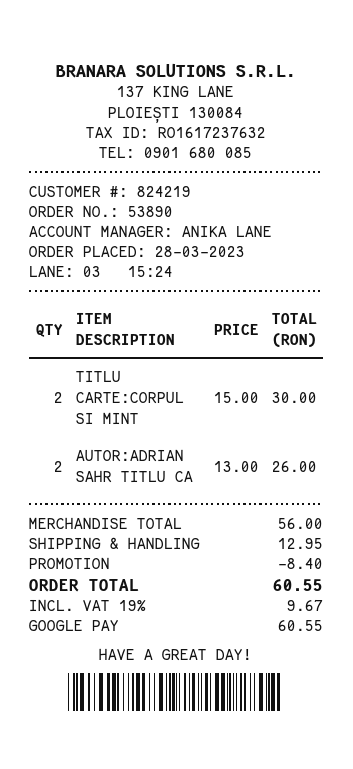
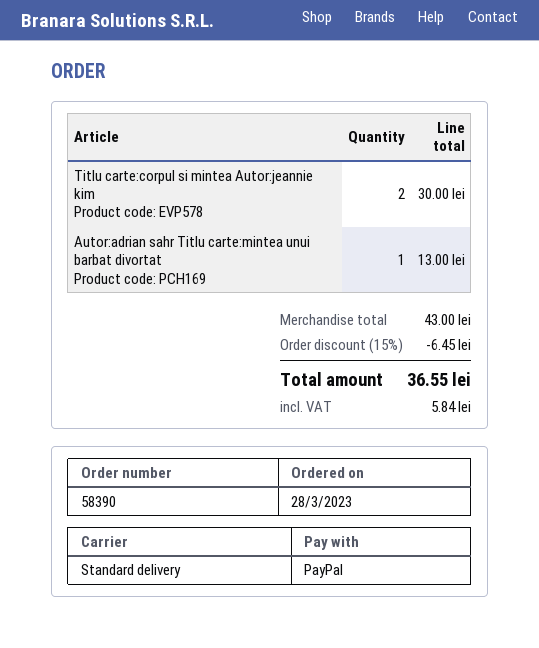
order number: 53890 -> 58390
payment method: Google Pay -> PayPal
AUTOR:ADRIAN SAHR TITLU CA: 2 for 26.00 -> 1 for 13.00
subtotal: 56.00 -> 43.00
discount: 8.40 -> 6.45
shipping: 12.95 -> none
tax: 9.67 -> 5.84
total: 60.55 -> 36.55

